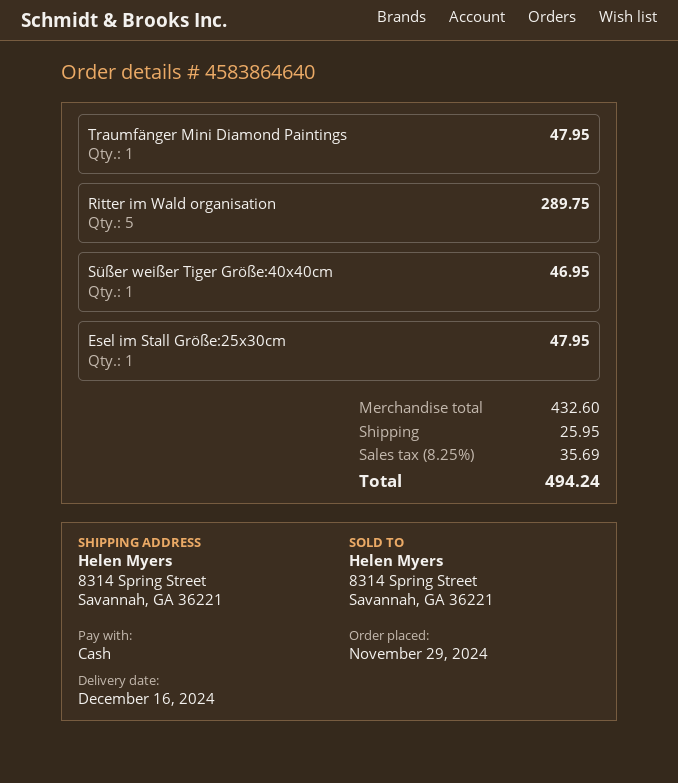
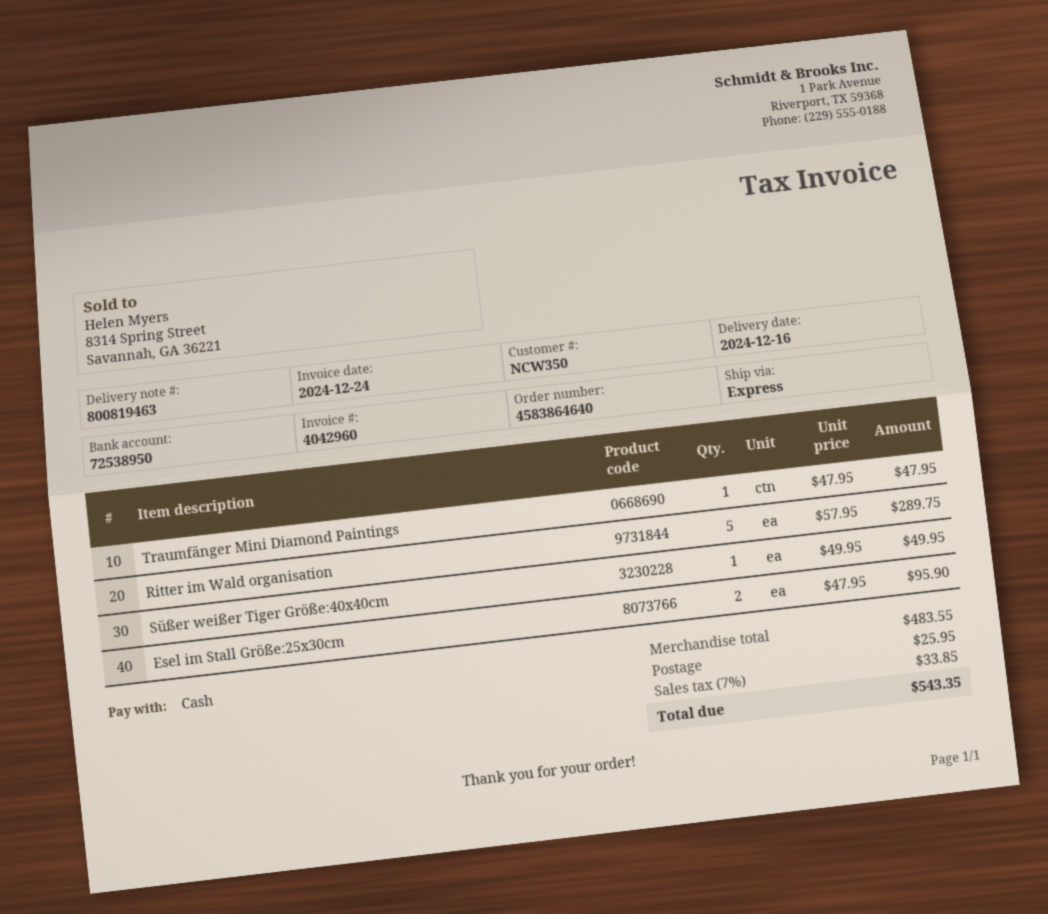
Süßer weißer Tiger Größe:40x40cm: 1 for 46.95 -> 1 for 49.95
Esel im Stall Größe:25x30cm: 1 for 47.95 -> 2 for 95.90
subtotal: 432.60 -> 483.55
tax: 8.25% = 35.69 -> 7% = 33.85
total: 494.24 -> 543.35

